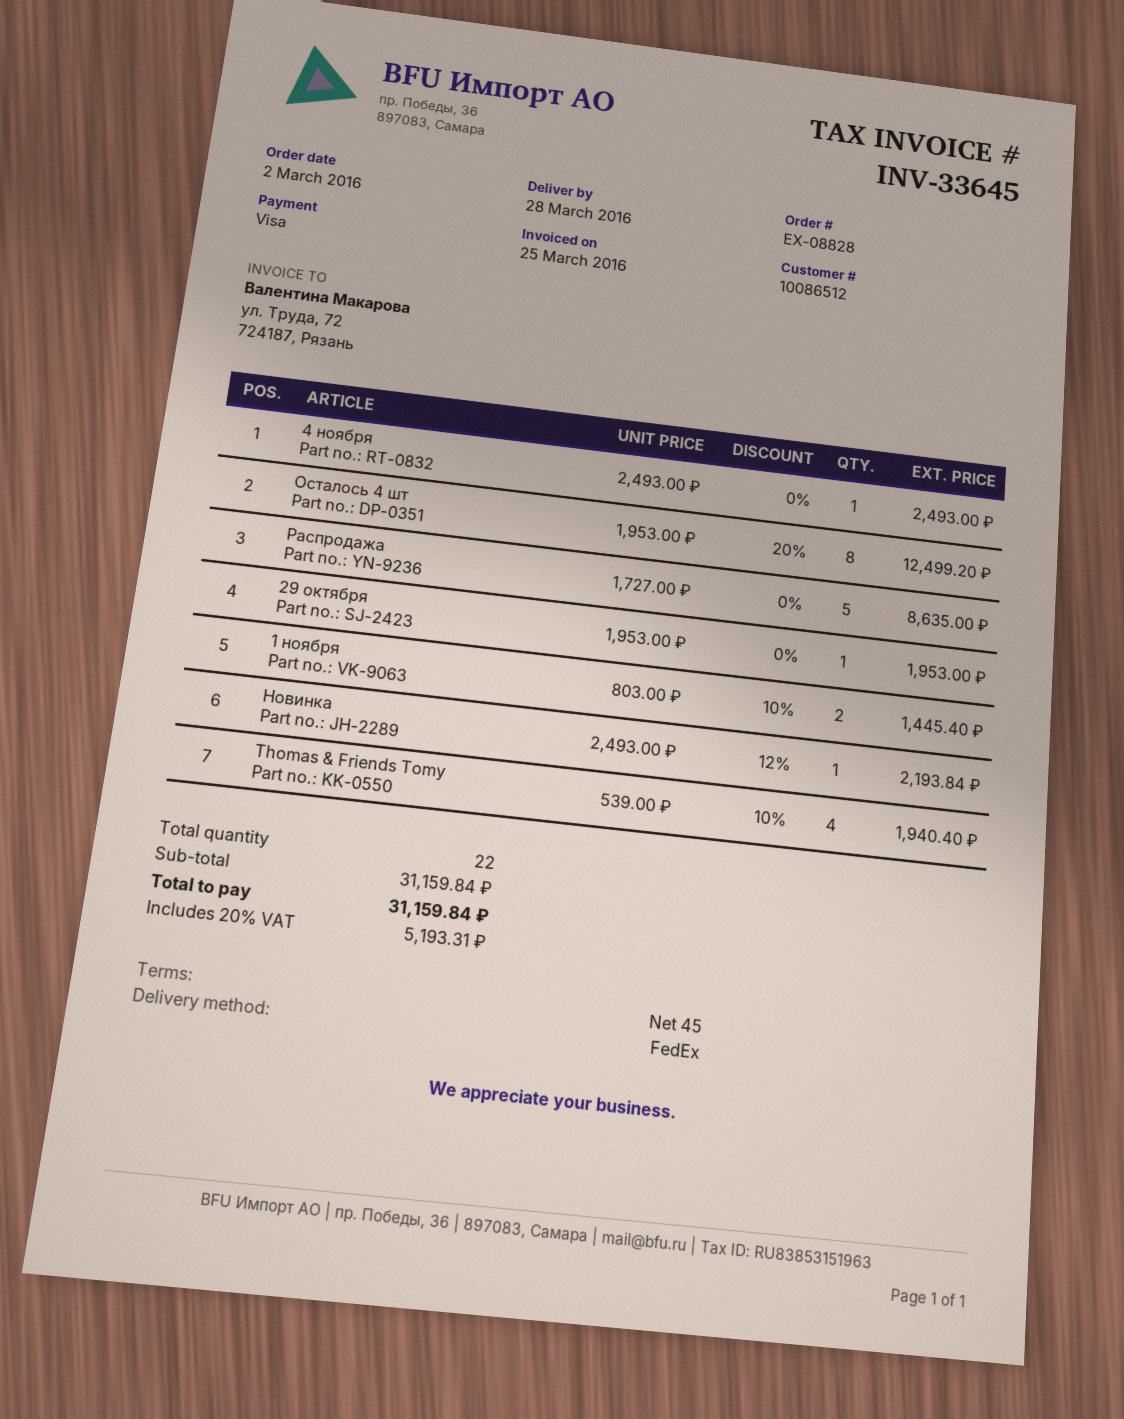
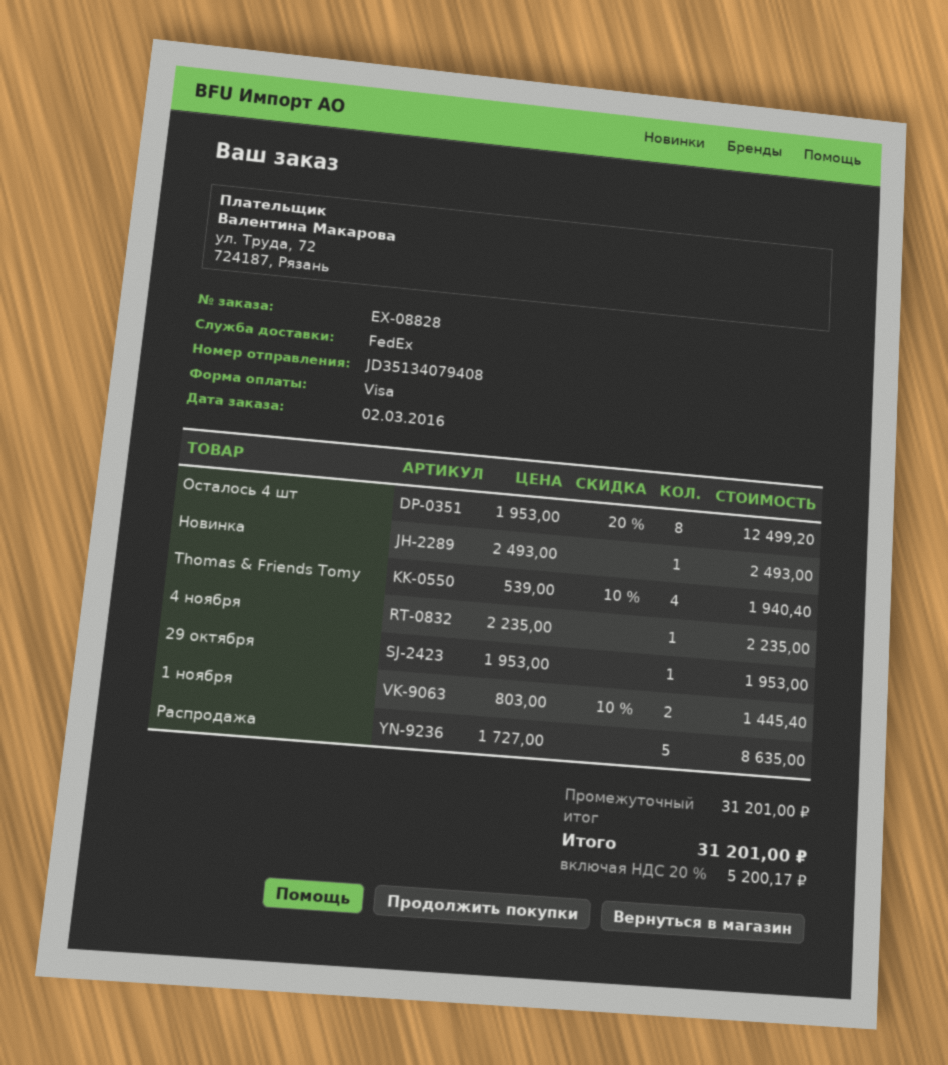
4 ноября: 1 x 2493.00 = 2493.00 -> 1 x 2235.00 = 2235.00
Новинка: 1 x 2493.00 - 12% = 2193.84 -> 1 x 2493.00 = 2493.00
subtotal: 31159.84 -> 31201.00
tax: 20% = 5193.31 -> 20% = 5200.17
total: 31159.84 -> 31201.00

